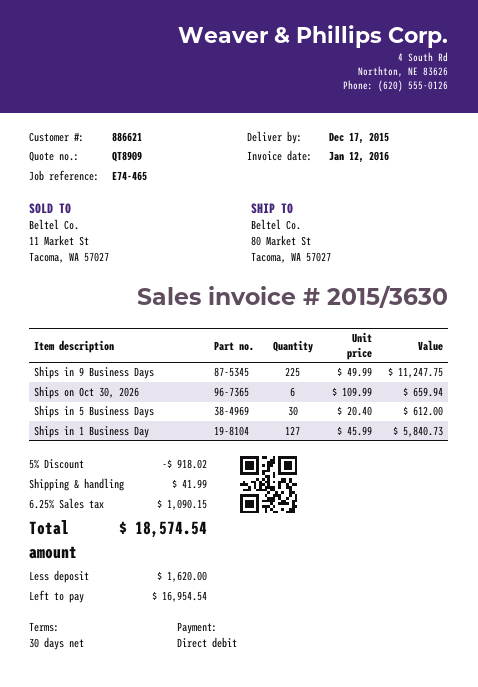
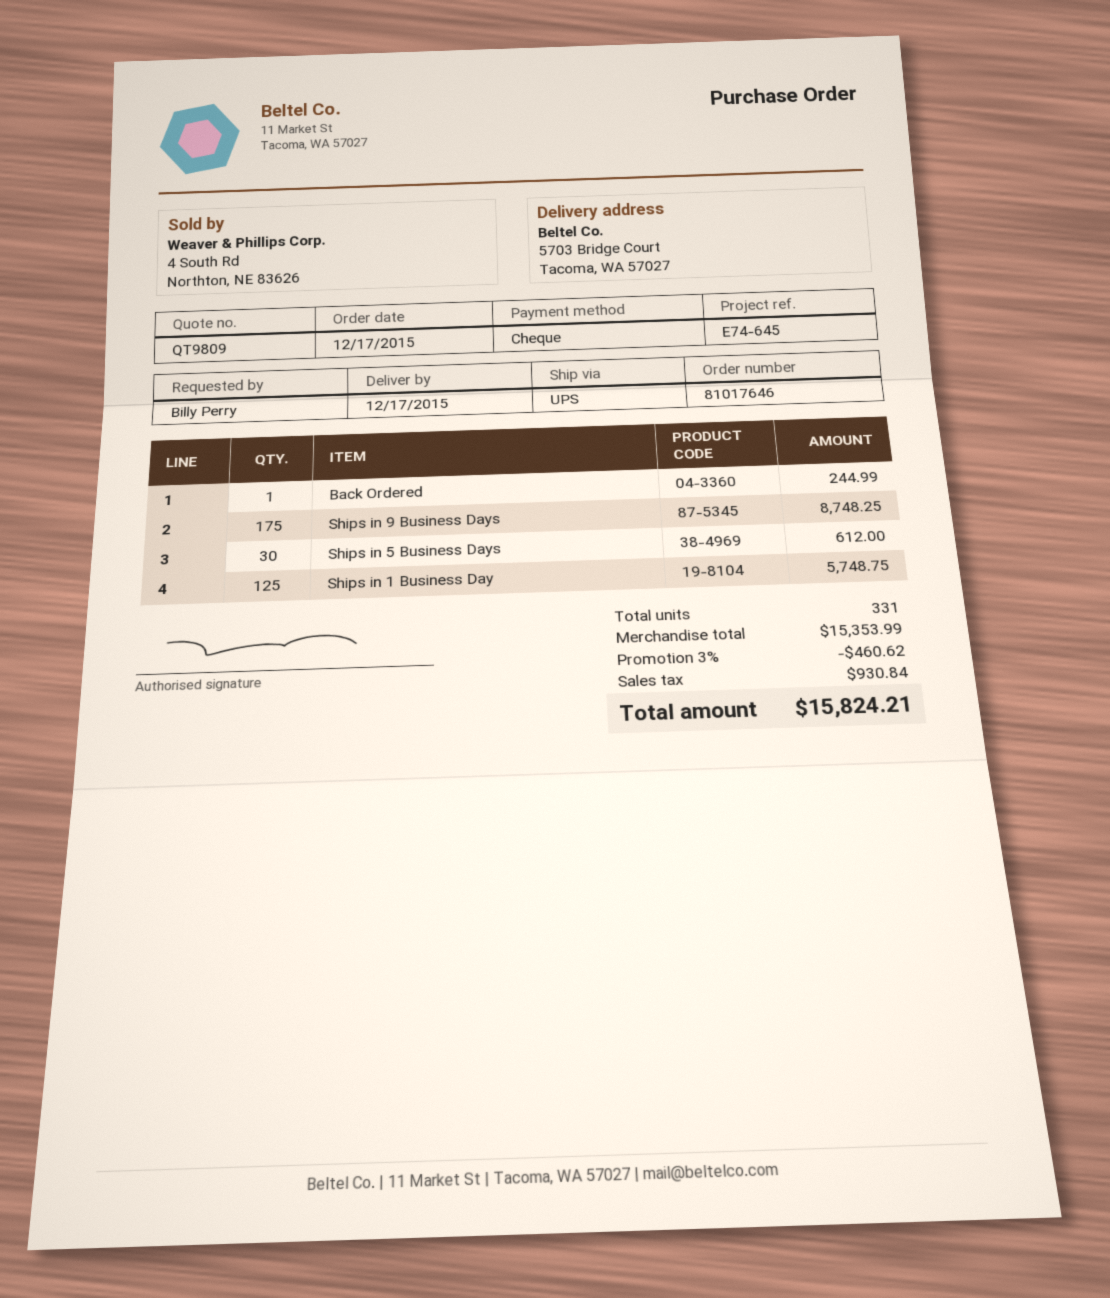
quote number: QT8909 -> QT9809
reference: E74-465 -> E74-645
payment method: direct debit -> cheque
ship to: 80 Market St, Tacoma, WA 57027 -> 5703 Bridge Court, Tacoma, WA 57027
Ships in 9 Business Days: 225 for 11247.75 -> 175 for 8748.25
Ships on Oct 30, 2026: 6 for 659.94 -> none
Ships in 1 Business Day: 127 for 5840.73 -> 125 for 5748.75
Back Ordered: none -> 1 for 244.99
discount: 5% = 918.02 -> 3% = 460.62
shipping: 41.99 -> none
tax: 1090.15 -> 930.84
total: 18574.54 -> 15824.21

